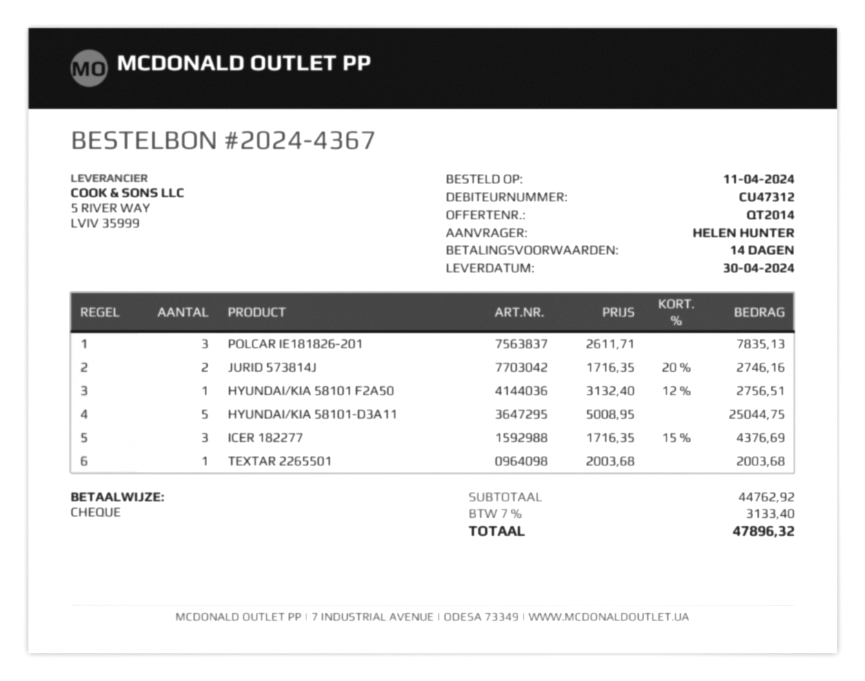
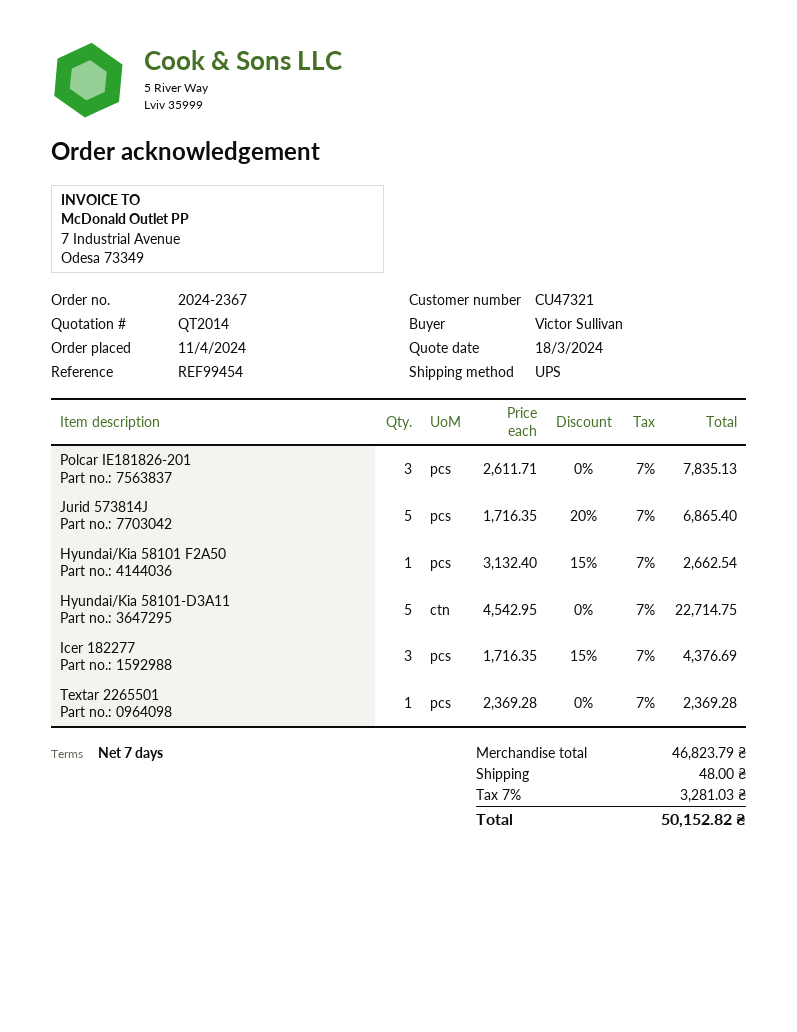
order number: 2024-4367 -> 2024-2367
payment terms: 14 days -> 7 days
customer number: CU47312 -> CU47321
ordered by: HELEN HUNTER -> Victor Sullivan
JURID 573814J: 2 x 1716.35 - 20% = 2746.16 -> 5 x 1716.35 - 20% = 6865.40
HYUNDAI/KIA 58101 F2A50: 1 x 3132.40 - 12% = 2756.51 -> 1 x 3132.40 - 15% = 2662.54
HYUNDAI/KIA 58101-D3A11: 5 x 5008.95 = 25044.75 -> 5 x 4542.95 = 22714.75
TEXTAR 2265501: 1 x 2003.68 = 2003.68 -> 1 x 2369.28 = 2369.28
subtotal: 44762.92 -> 46823.79
shipping: none -> 48.00
tax: 7% = 3133.40 -> 7% = 3281.03
total: 47896.32 -> 50152.82

